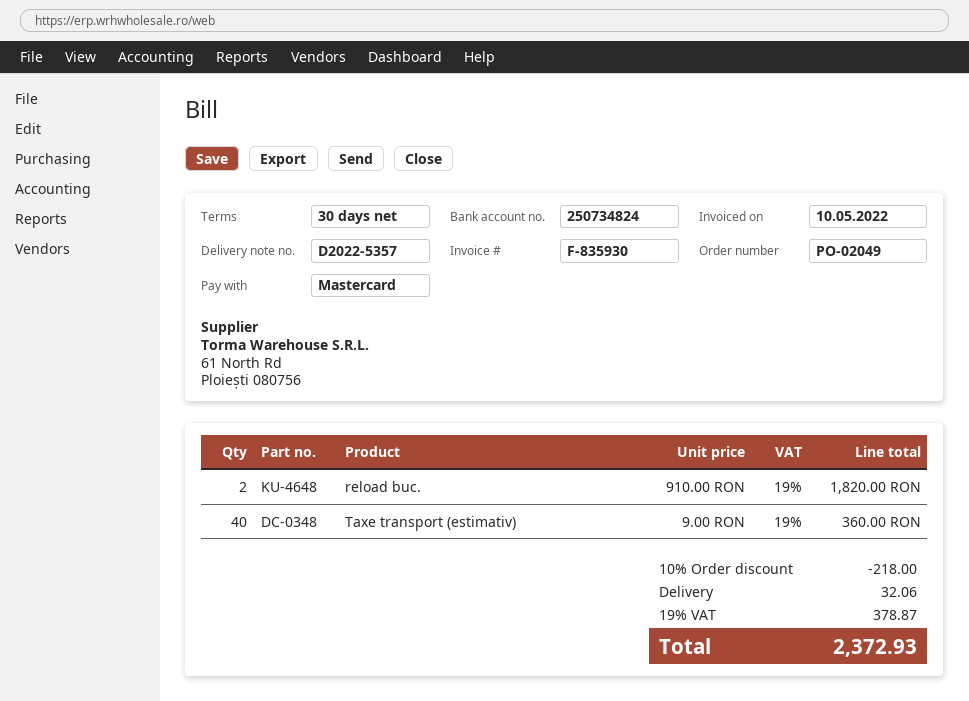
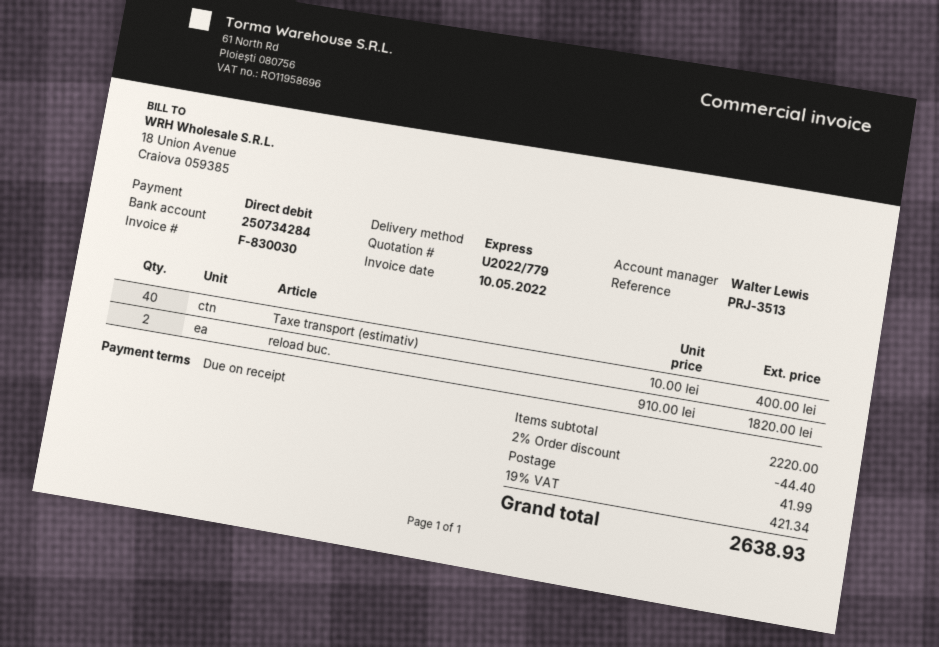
invoice number: F-835930 -> F-830030
payment terms: 30 days -> on receipt
payment method: Mastercard -> direct debit
bank account: 250734824 -> 250734284
Taxe transport (estimativ): 40 x 9.00 = 360.00 -> 40 x 10.00 = 400.00
discount: 10% = 218.00 -> 2% = 44.40
shipping: 32.06 -> 41.99
tax: 19% = 378.87 -> 19% = 421.34
total: 2372.93 -> 2638.93

